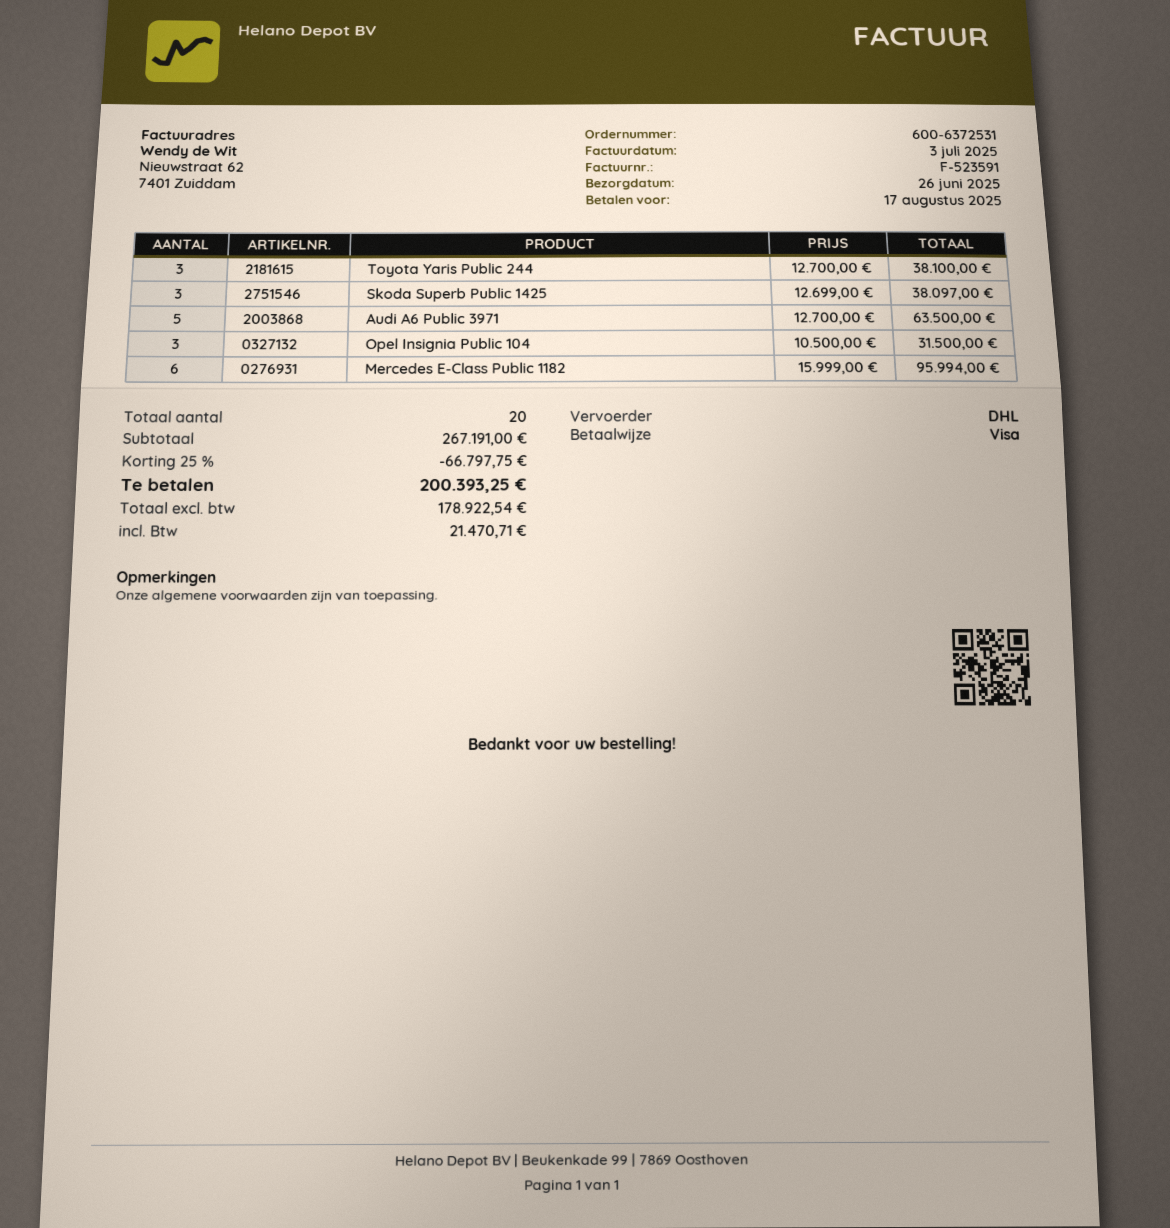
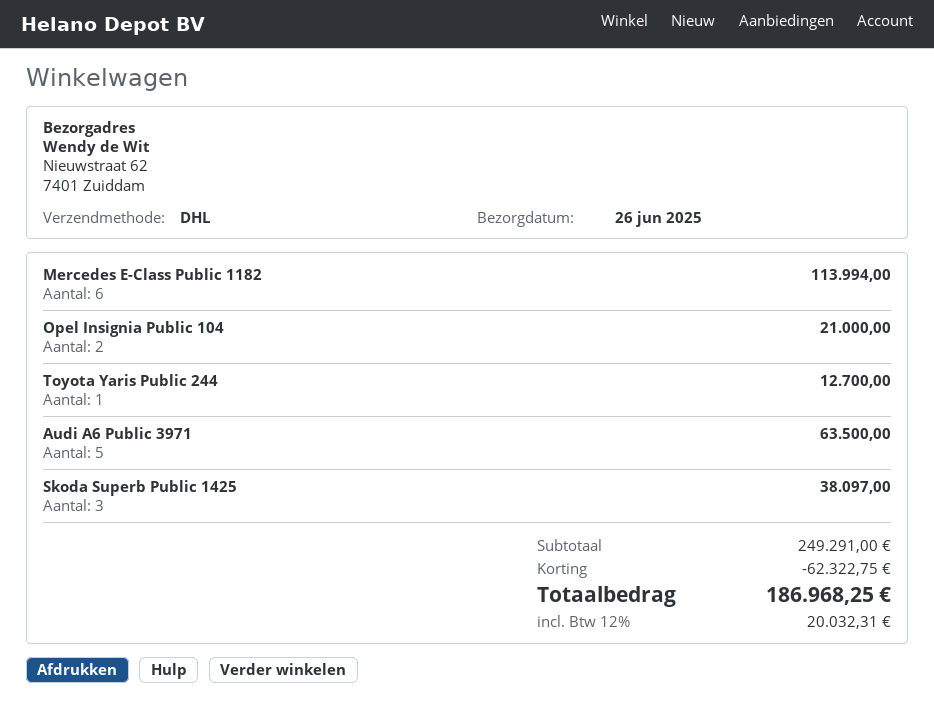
Toyota Yaris Public 244: 3 for 38100.00 -> 1 for 12700.00
Opel Insignia Public 104: 3 for 31500.00 -> 2 for 21000.00
Mercedes E-Class Public 1182: 6 for 95994.00 -> 6 for 113994.00
subtotal: 267191.00 -> 249291.00
discount: 66797.75 -> 62322.75
tax: 21470.71 -> 20032.31
total: 200393.25 -> 186968.25

